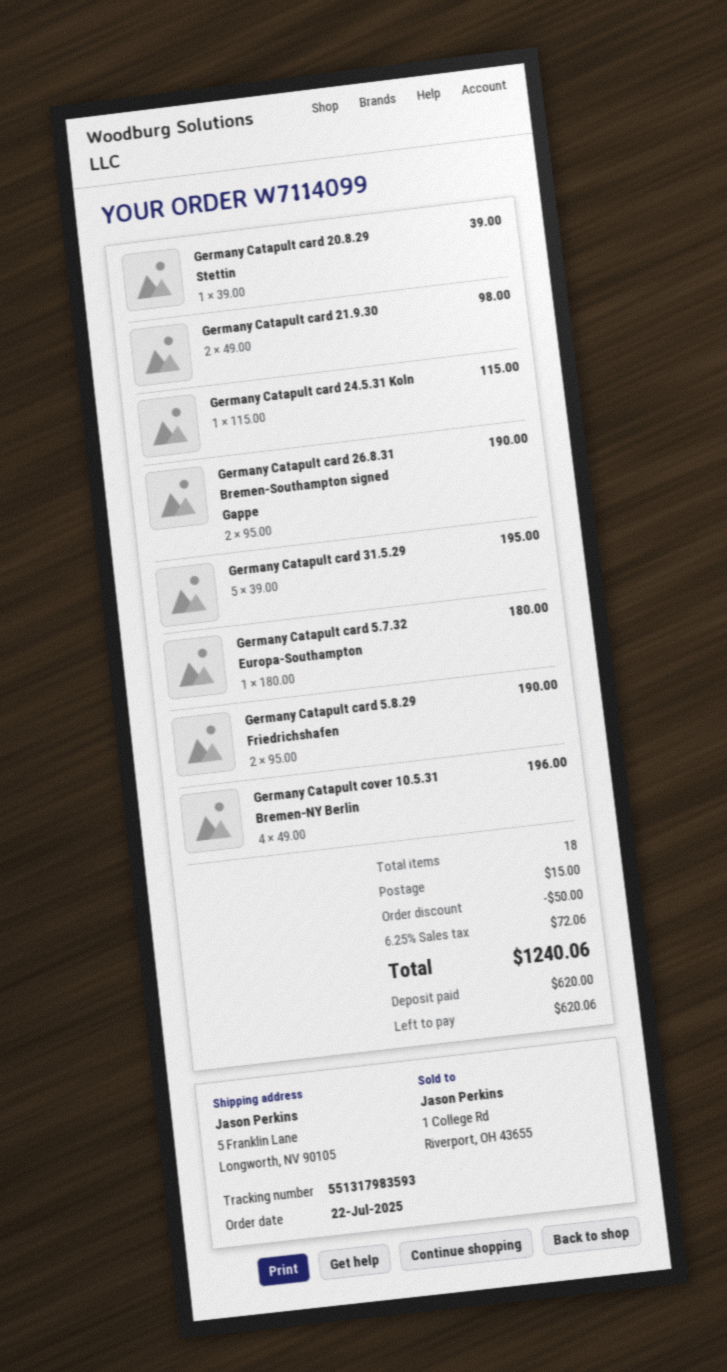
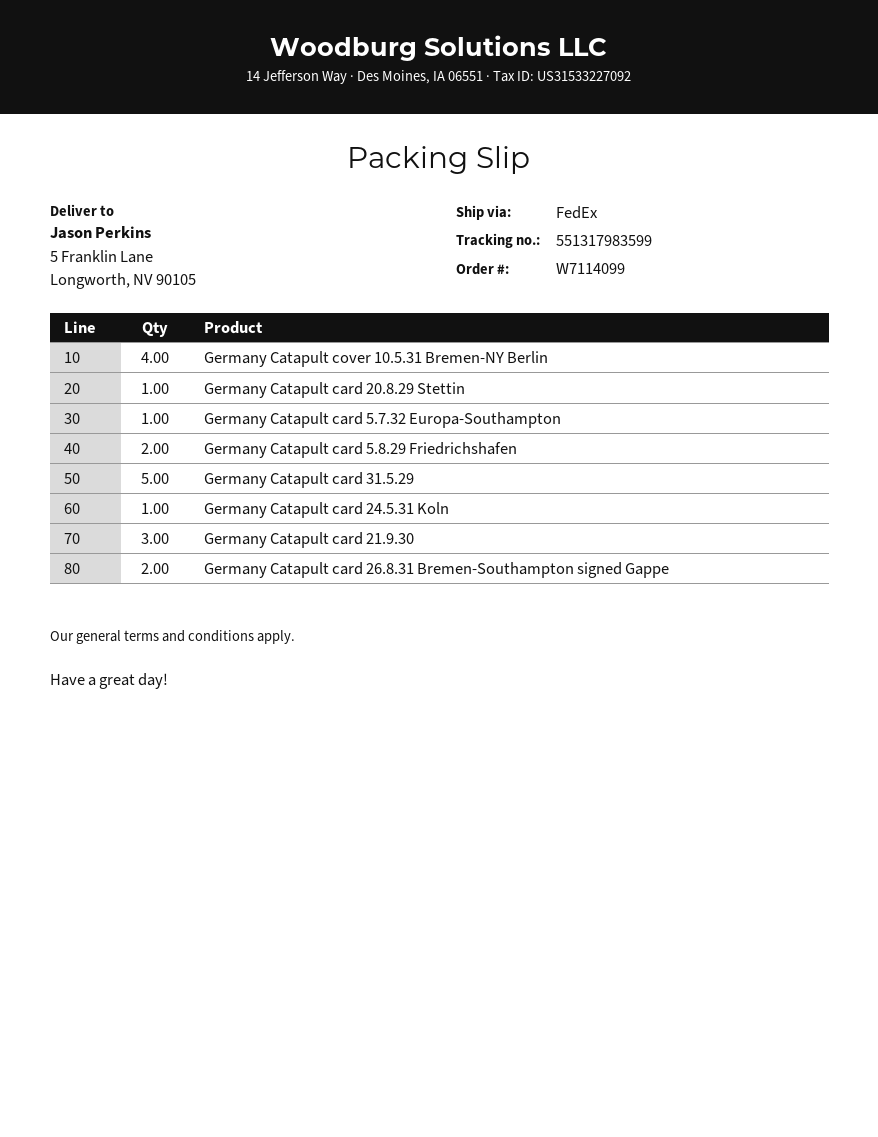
tracking number: 551317983593 -> 551317983599
Germany Catapult card 21.9.30: 2 -> 3

